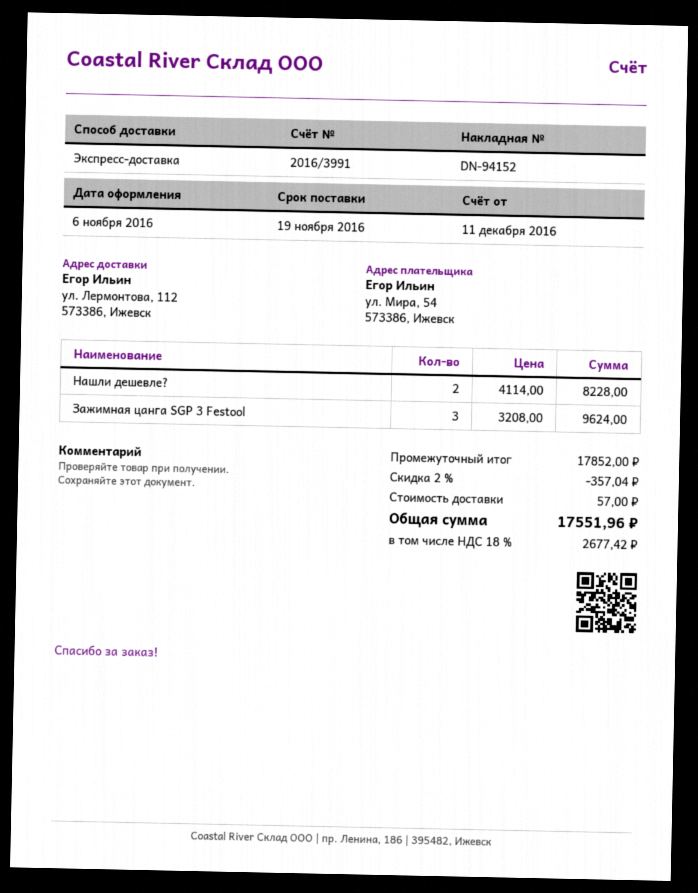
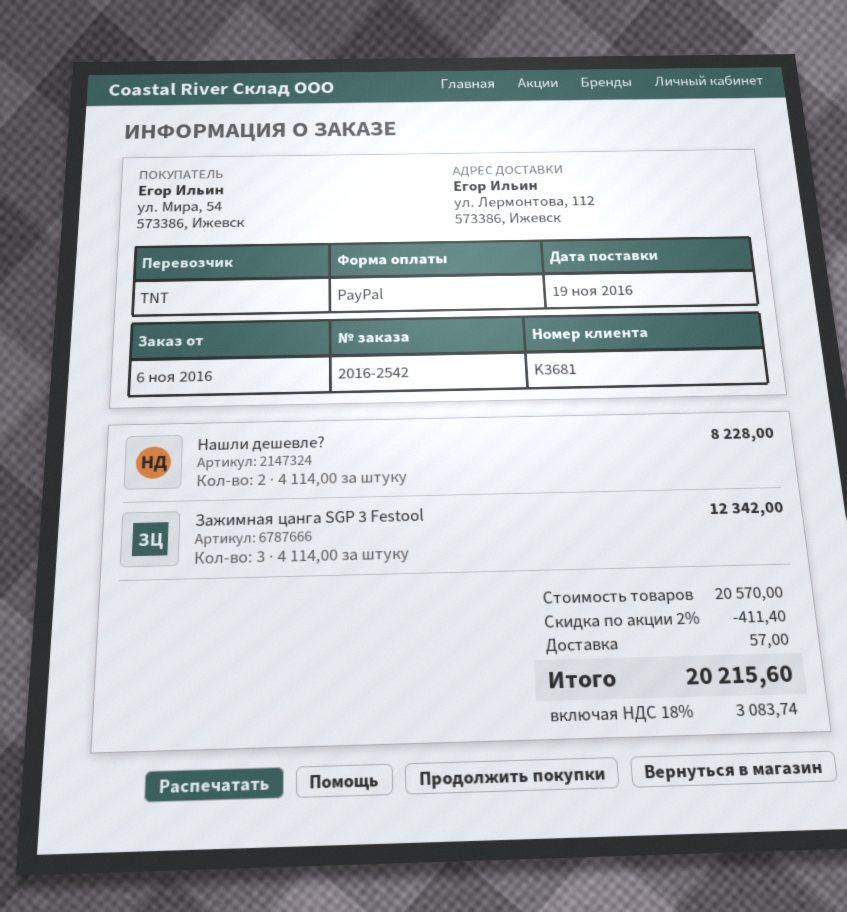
shipping method: express -> TNT
Зажимная цанга SGP 3 Festool: 3 x 3208.00 = 9624.00 -> 3 x 4114.00 = 12342.00
subtotal: 17852.00 -> 20570.00
discount: 2% = 357.04 -> 2% = 411.40
tax: 18% = 2677.42 -> 18% = 3083.74
total: 17551.96 -> 20215.60

